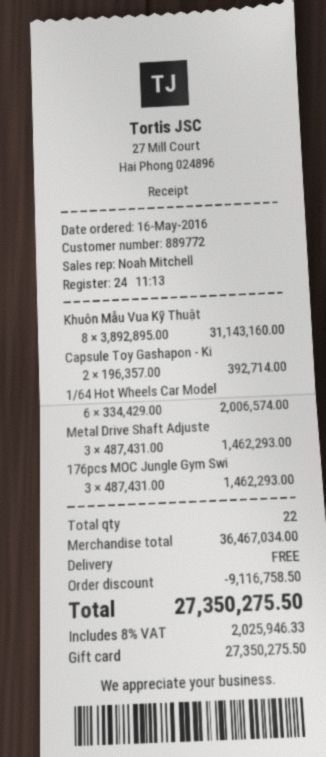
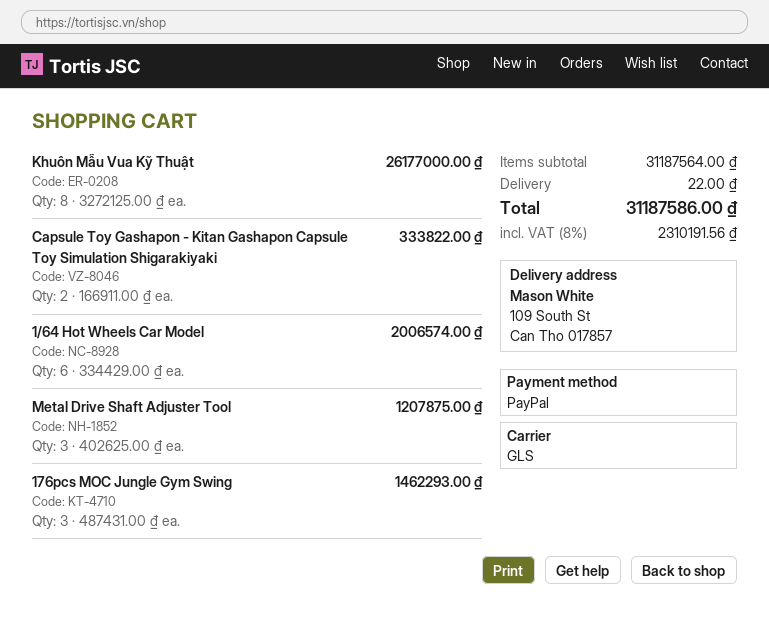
payment method: gift card -> PayPal
Khuôn Mẫu Vua Kỹ Thuật: 8 x 3892895.00 = 31143160.00 -> 8 x 3272125.00 = 26177000.00
Capsule Toy Gashapon - Ki: 2 x 196357.00 = 392714.00 -> 2 x 166911.00 = 333822.00
Metal Drive Shaft Adjuste: 3 x 487431.00 = 1462293.00 -> 3 x 402625.00 = 1207875.00
subtotal: 36467034.00 -> 31187564.00
discount: 9116758.50 -> none
shipping: 0.00 -> 22.00
tax: 8% = 2025946.33 -> 8% = 2310191.56
total: 27350275.50 -> 31187586.00

